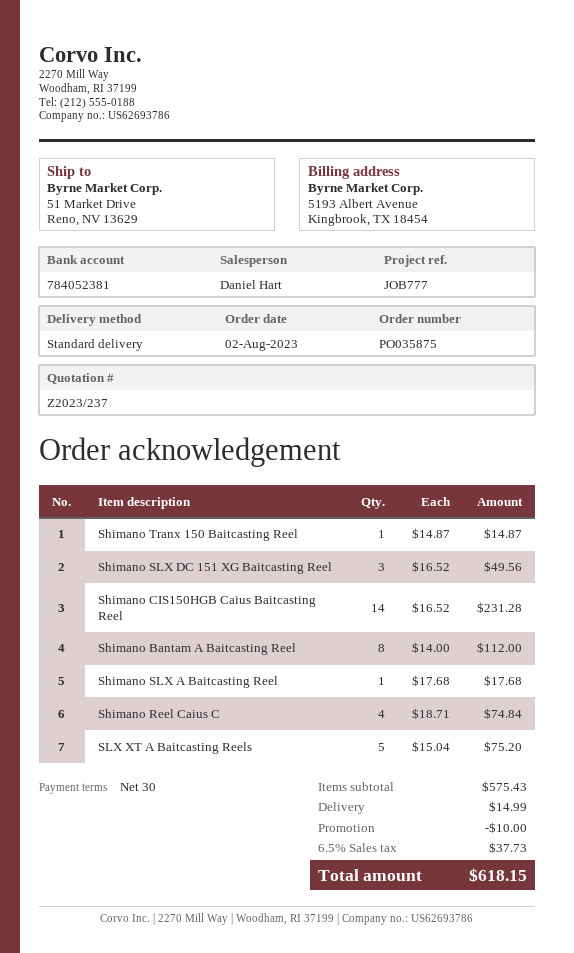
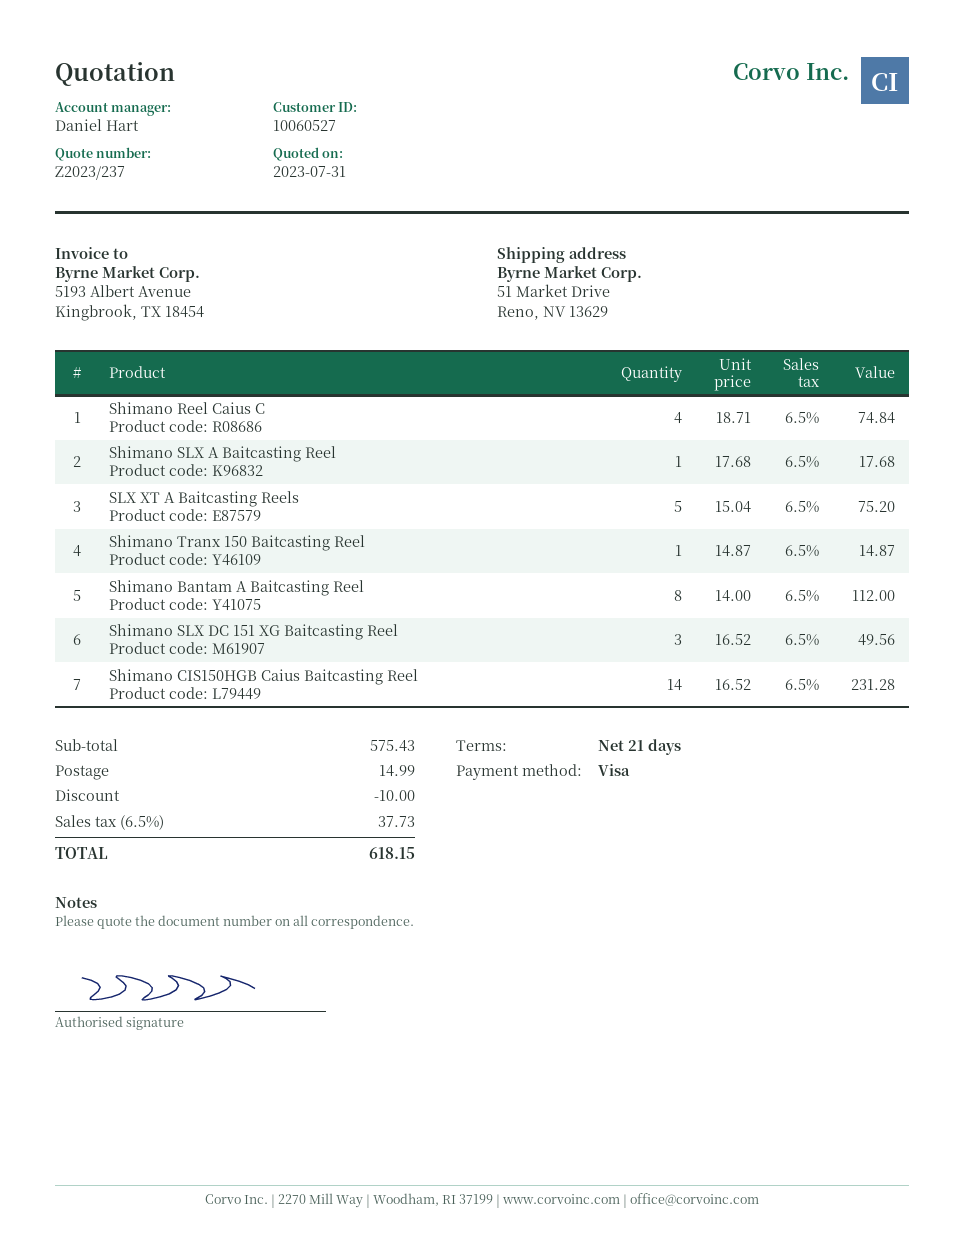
payment terms: 30 days -> 21 days

